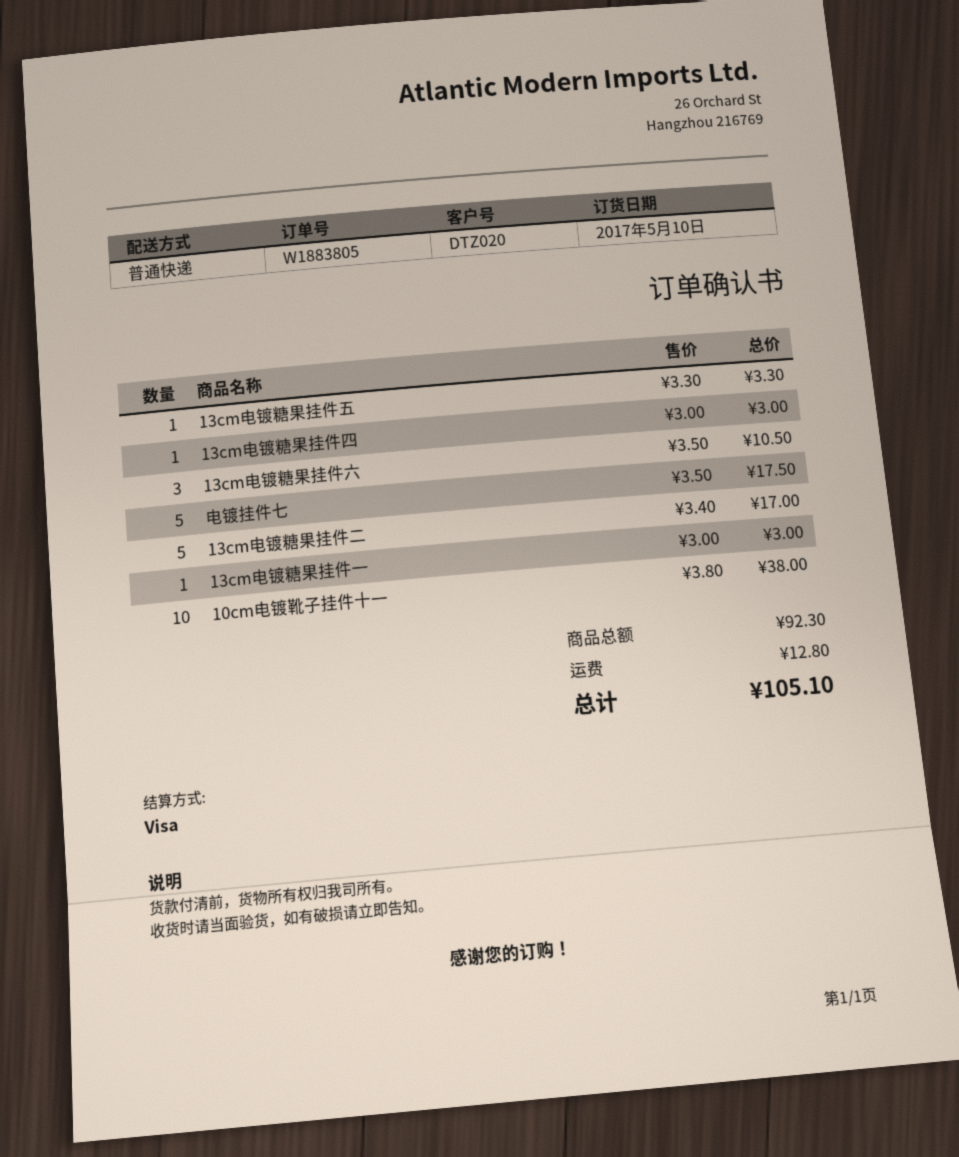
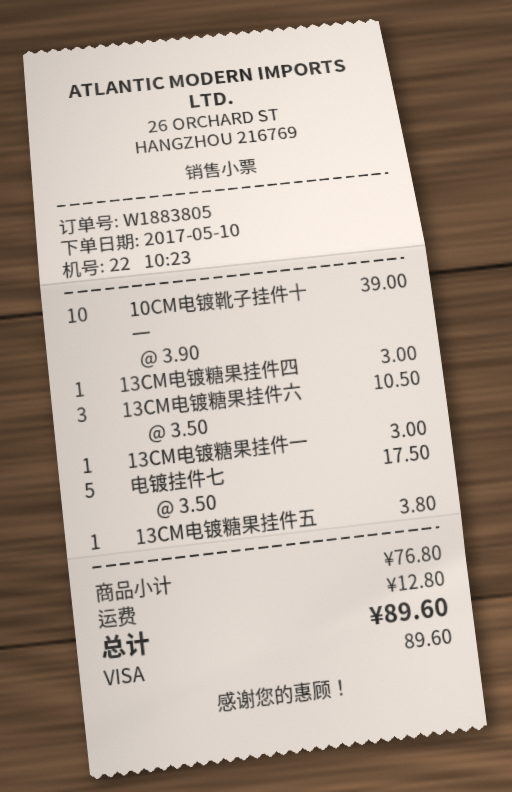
13cm电镀糖果挂件五: 1 x 3.30 = 3.30 -> 1 x 3.80 = 3.80
13cm电镀糖果挂件二: 5 x 3.40 = 17.00 -> none
10cm电镀靴子挂件十一: 10 x 3.80 = 38.00 -> 10 x 3.90 = 39.00
subtotal: 92.30 -> 76.80
total: 105.10 -> 89.60

